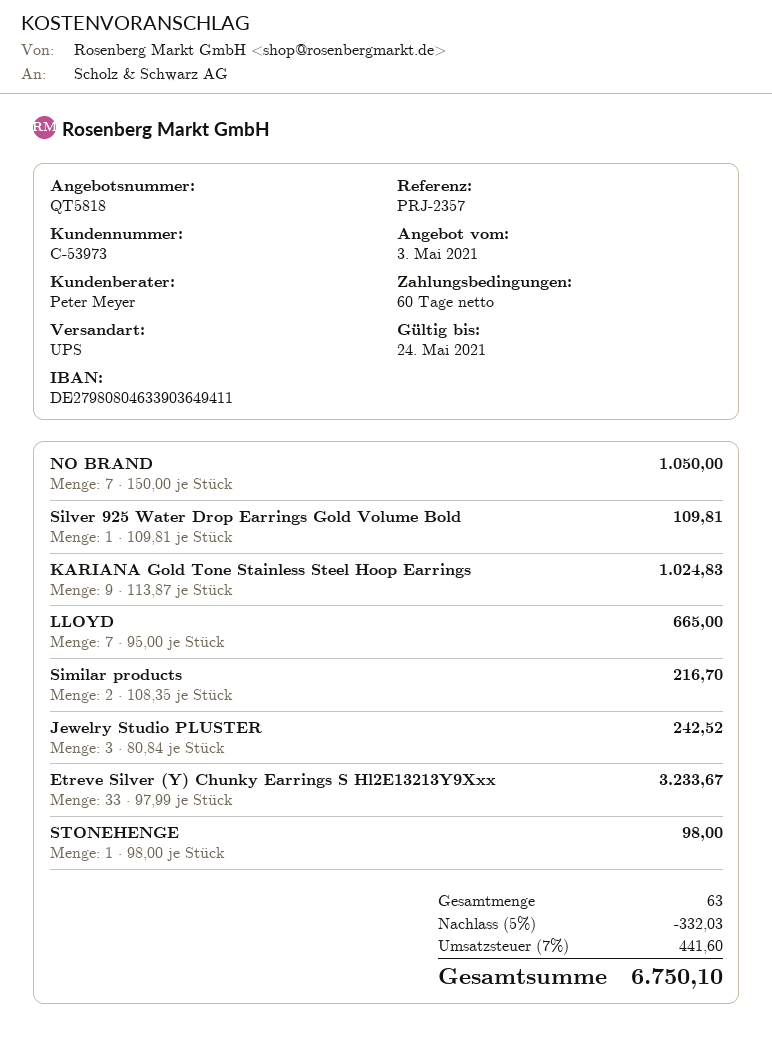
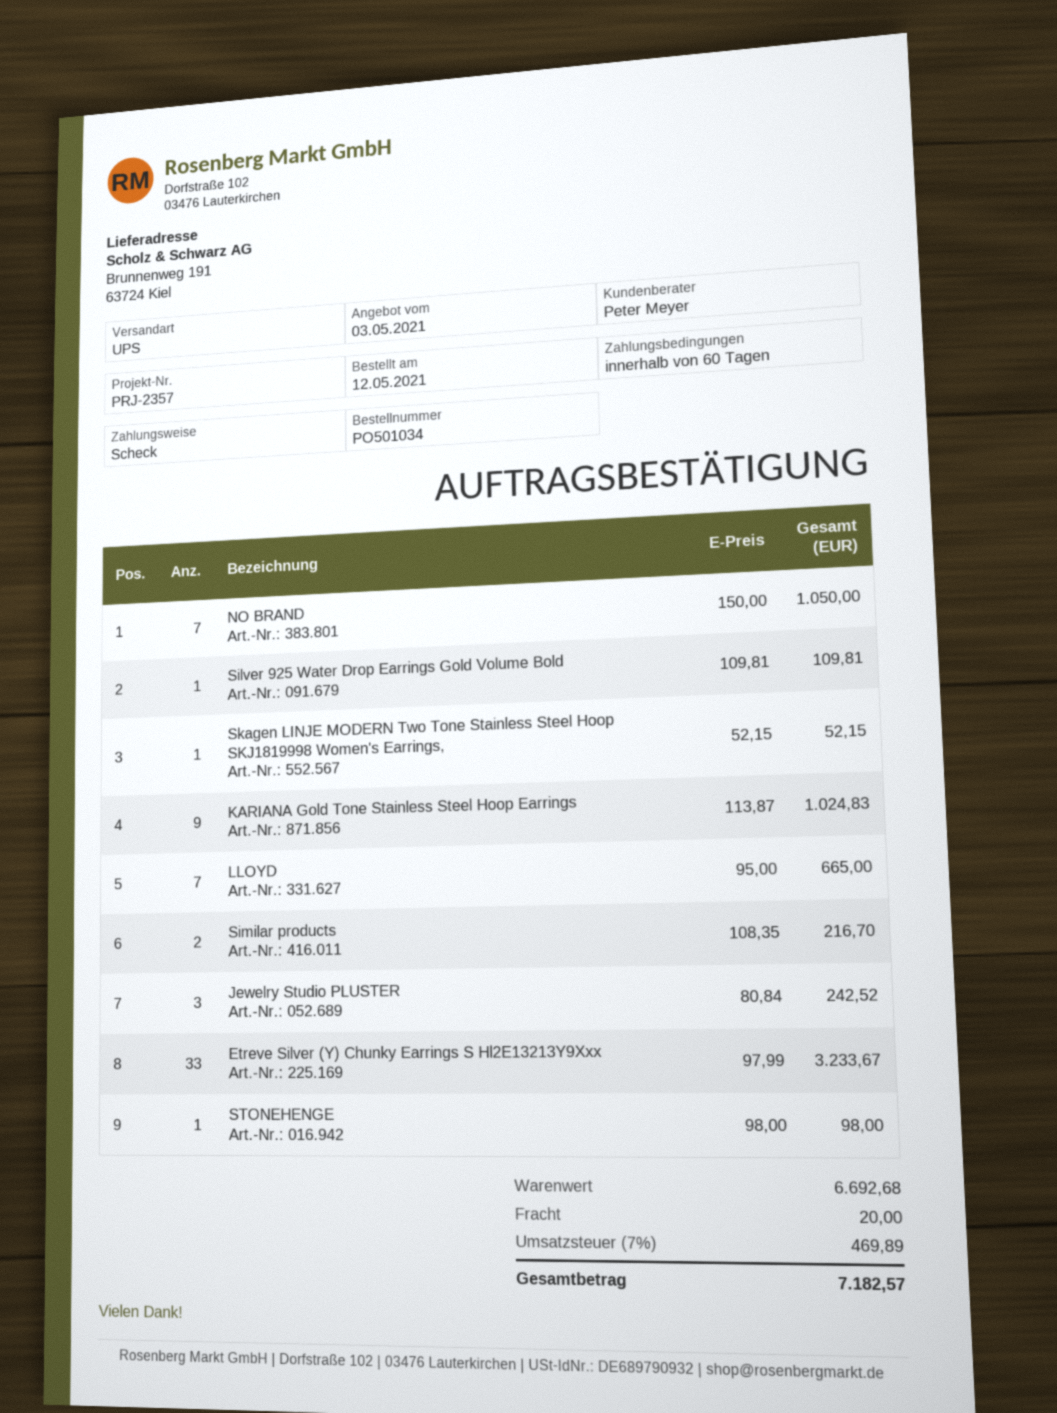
Skagen LINJE MODERN Two Tone Stainless Steel Hoop SKJ1819998 Women's Earrings,: none -> 1 x 52.15 = 52.15
discount: 5% = 332.03 -> none
shipping: none -> 20.00
tax: 7% = 441.60 -> 7% = 469.89
total: 6750.10 -> 7182.57

